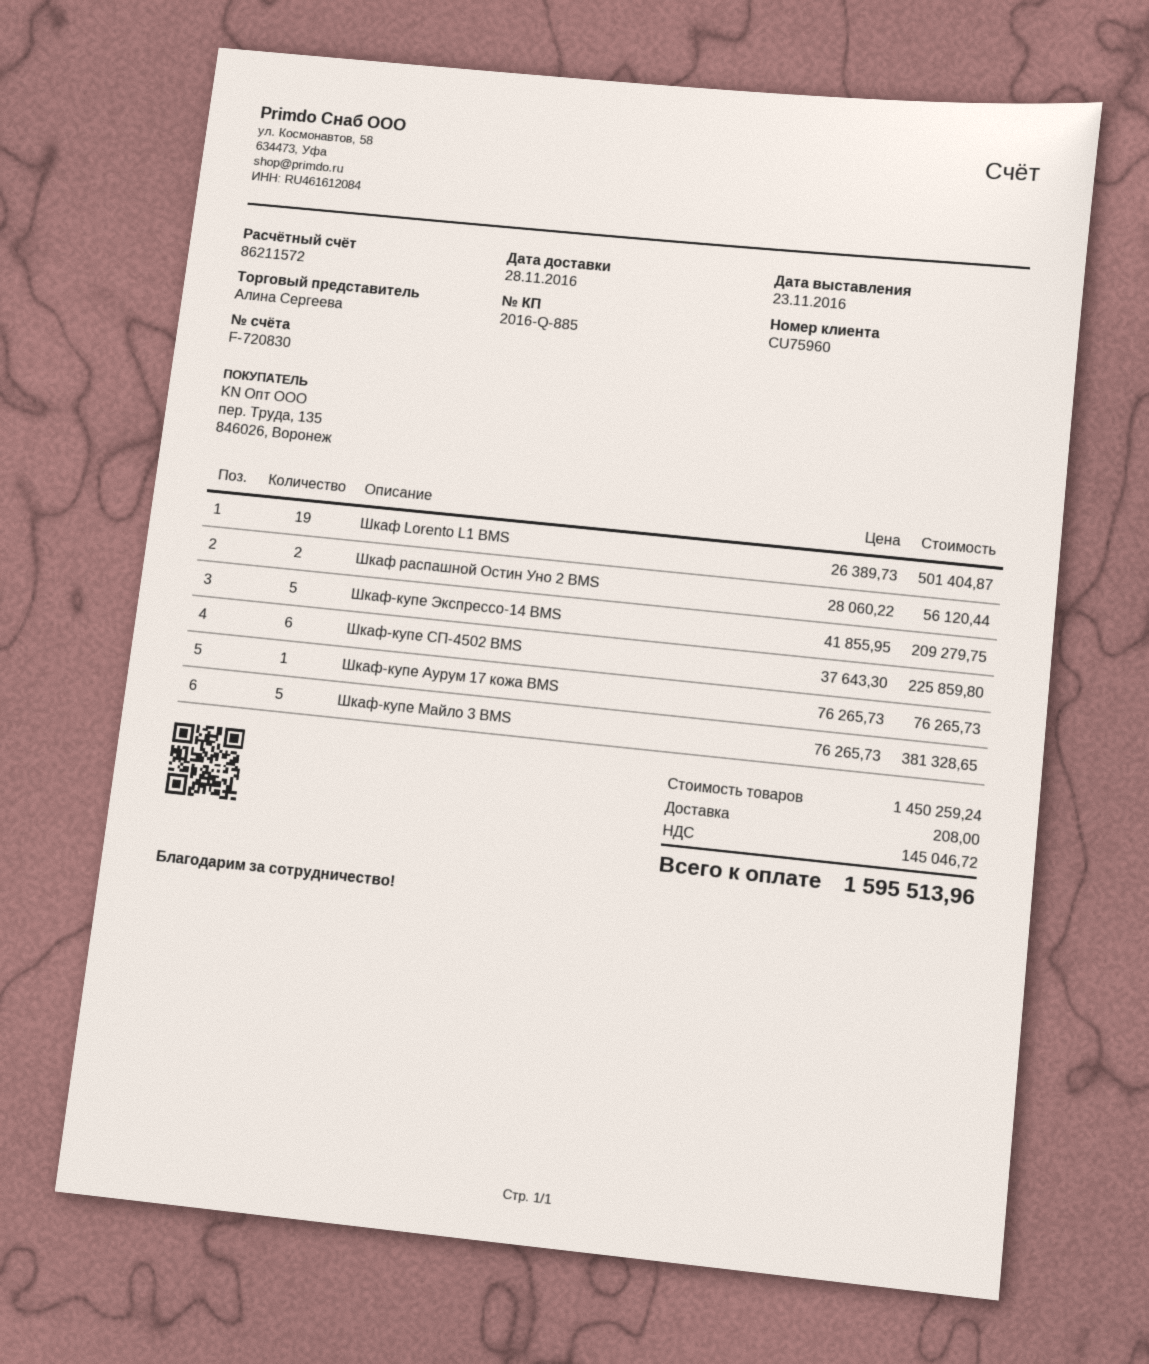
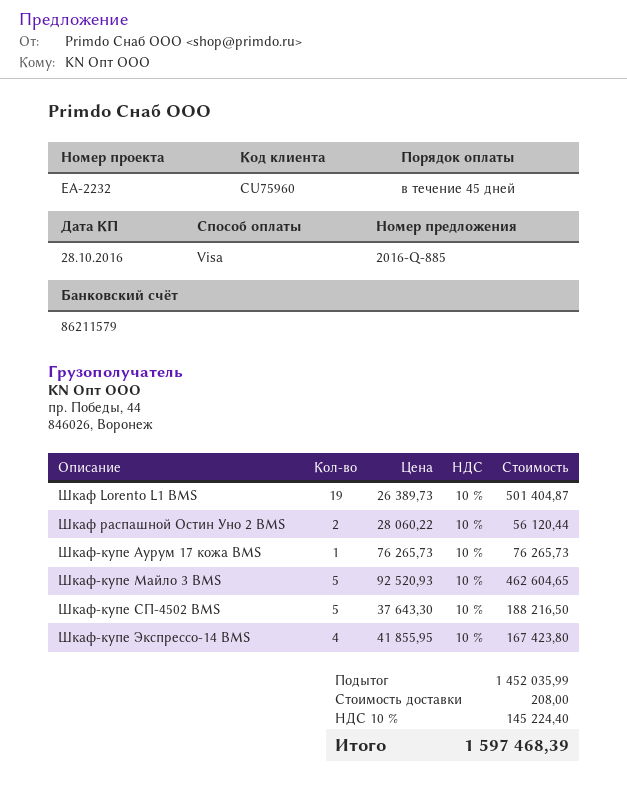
bank account: 86211572 -> 86211579
Шкаф-купе Экспрессо-14 BMS: 5 x 41855.95 = 209279.75 -> 4 x 41855.95 = 167423.80
Шкаф-купе СП-4502 BMS: 6 x 37643.30 = 225859.80 -> 5 x 37643.30 = 188216.50
Шкаф-купе Майло 3 BMS: 5 x 76265.73 = 381328.65 -> 5 x 92520.93 = 462604.65
subtotal: 1450259.24 -> 1452035.99
tax: 145046.72 -> 145224.40
total: 1595513.96 -> 1597468.39

